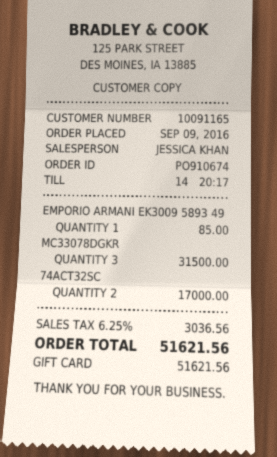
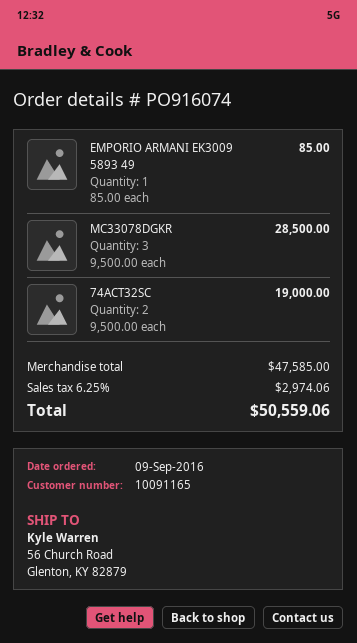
order number: PO910674 -> PO916074
MC33078DGKR: 3 for 31500.00 -> 3 for 28500.00
74ACT32SC: 2 for 17000.00 -> 2 for 19000.00
tax: 6.25% = 3036.56 -> 6.25% = 2974.06
total: 51621.56 -> 50559.06

